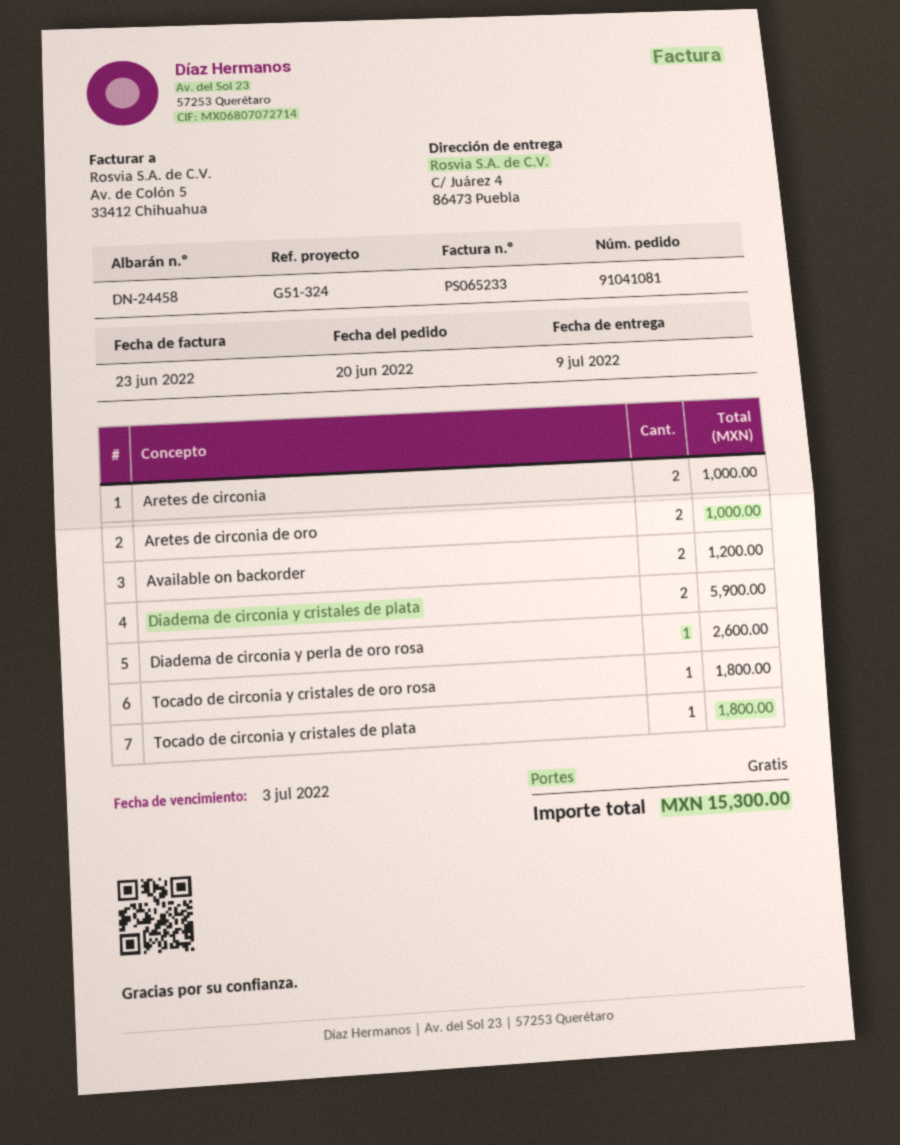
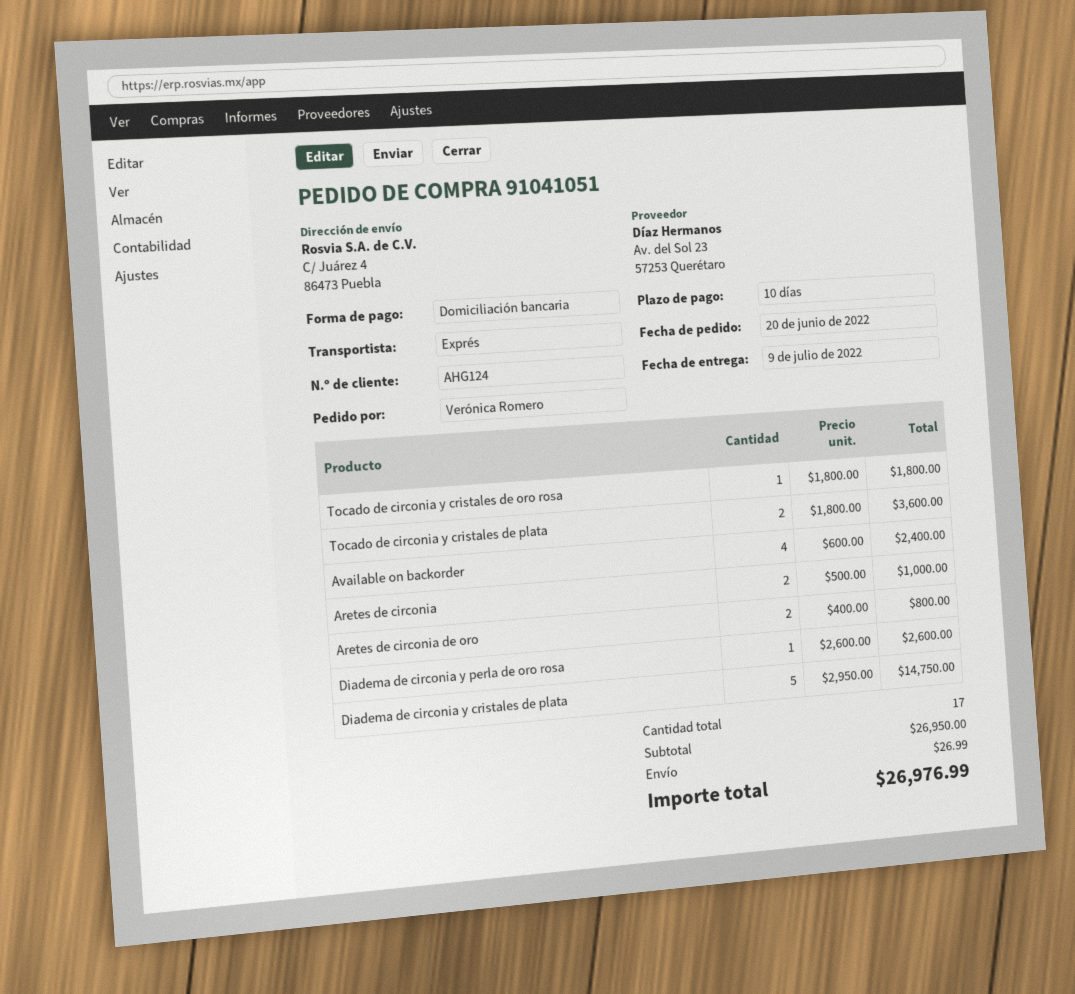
order number: 91041081 -> 91041051
Aretes de circonia de oro: 2 for 1000.00 -> 2 for 800.00
Available on backorder: 2 for 1200.00 -> 4 for 2400.00
Diadema de circonia y cristales de plata: 2 for 5900.00 -> 5 for 14750.00
Tocado de circonia y cristales de plata: 1 for 1800.00 -> 2 for 3600.00
shipping: 0.00 -> 26.99
total: 15300.00 -> 26976.99

